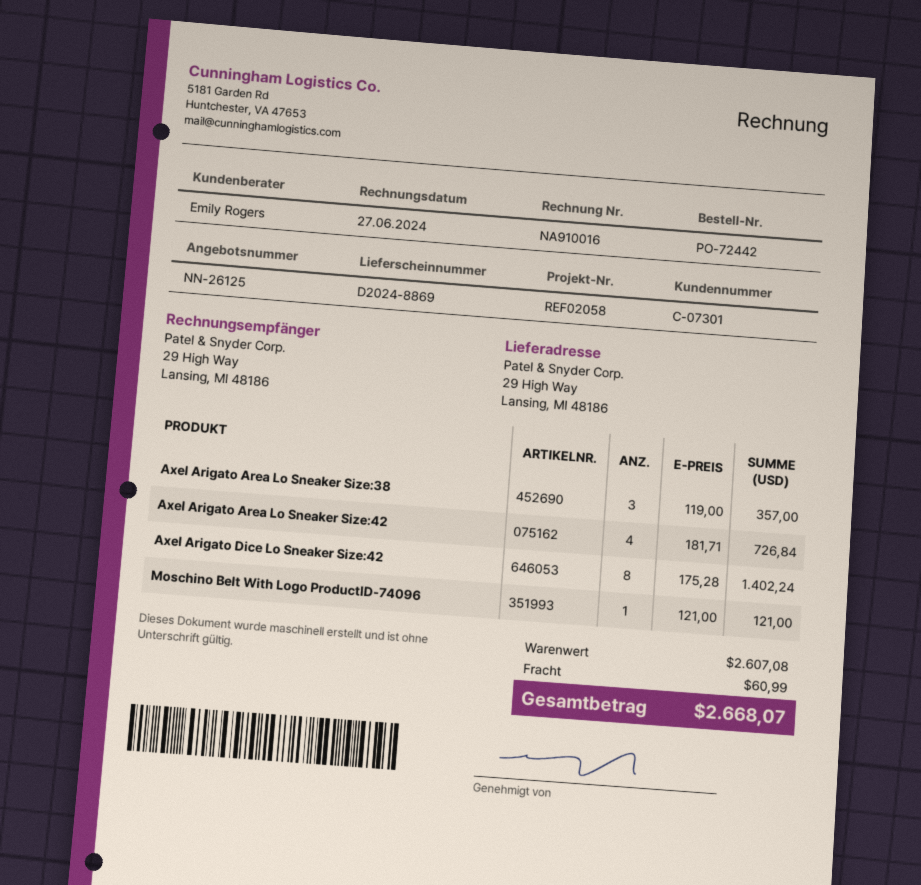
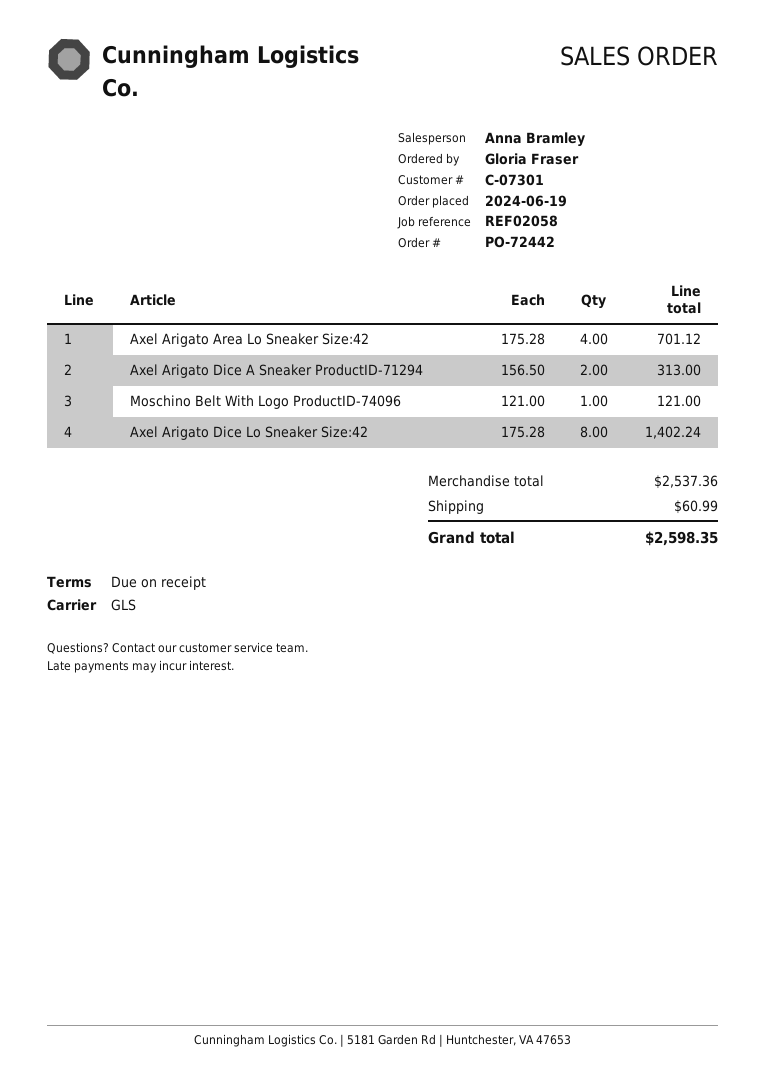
sales rep: Emily Rogers -> Anna Bramley
Axel Arigato Area Lo Sneaker Size:38: 3 x 119.00 = 357.00 -> none
Axel Arigato Area Lo Sneaker Size:42: 4 x 181.71 = 726.84 -> 4 x 175.28 = 701.12
Axel Arigato Dice A Sneaker ProductID-71294: none -> 2 x 156.50 = 313.00
subtotal: 2607.08 -> 2537.36
total: 2668.07 -> 2598.35

